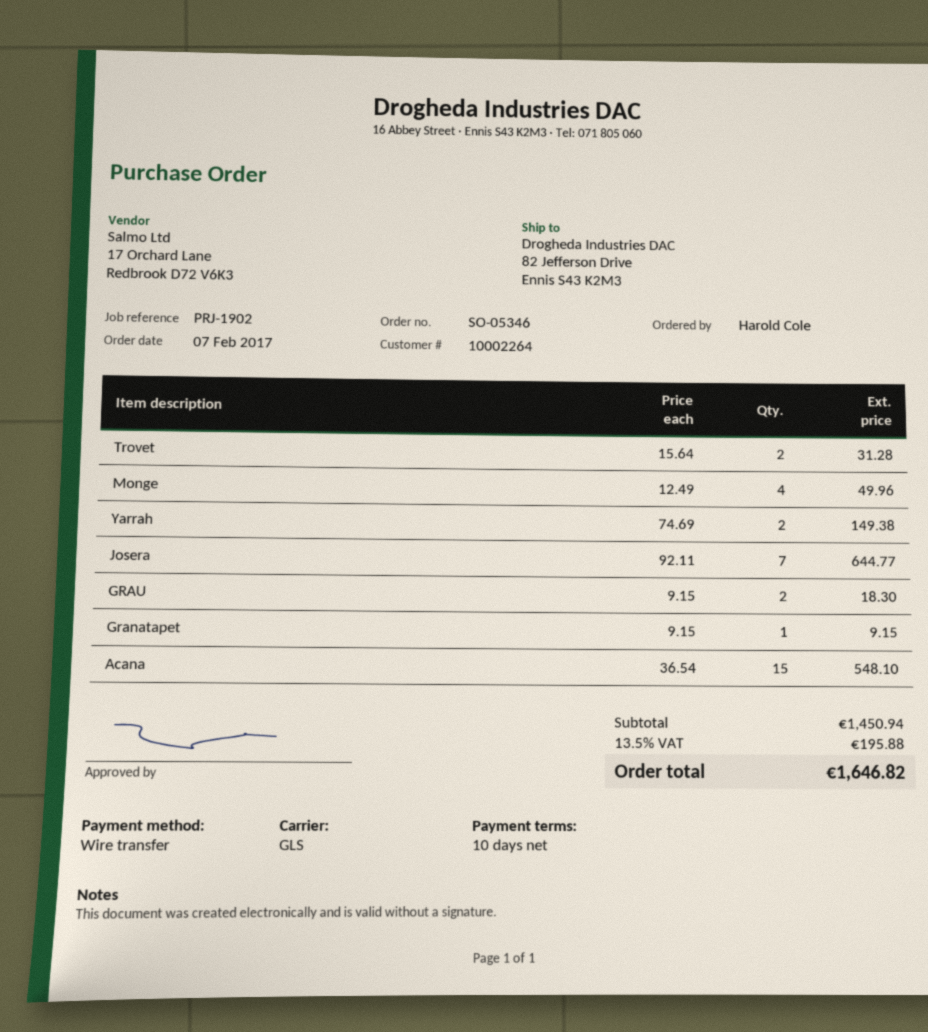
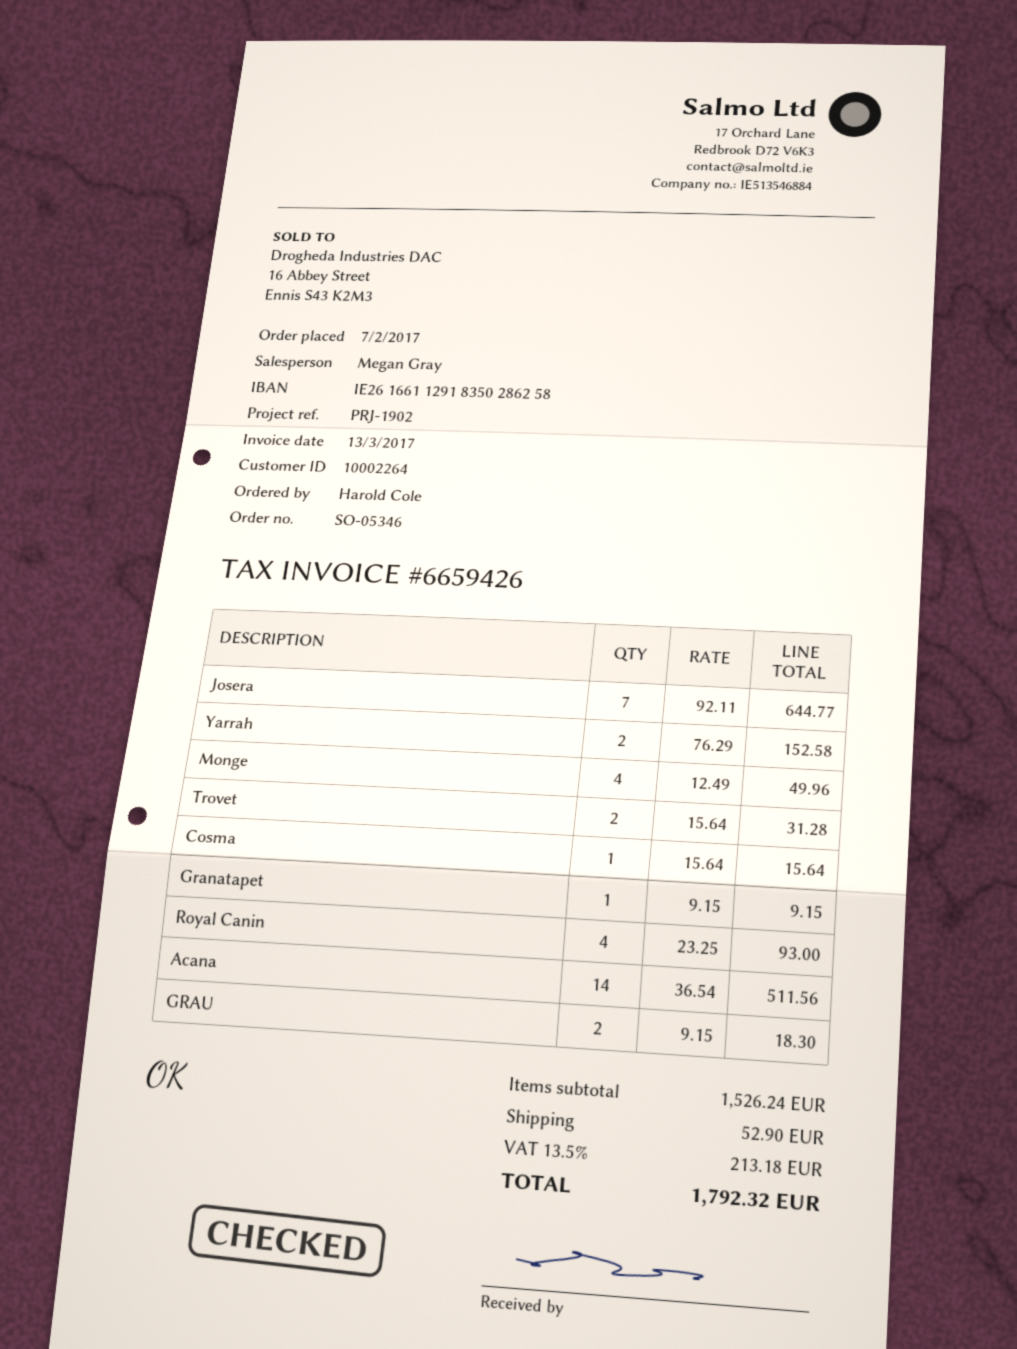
Yarrah: 2 x 74.69 = 149.38 -> 2 x 76.29 = 152.58
Acana: 15 x 36.54 = 548.10 -> 14 x 36.54 = 511.56
Cosma: none -> 1 x 15.64 = 15.64
Royal Canin: none -> 4 x 23.25 = 93.00
subtotal: 1450.94 -> 1526.24
shipping: none -> 52.90
tax: 13.5% = 195.88 -> 13.5% = 213.18
total: 1646.82 -> 1792.32

